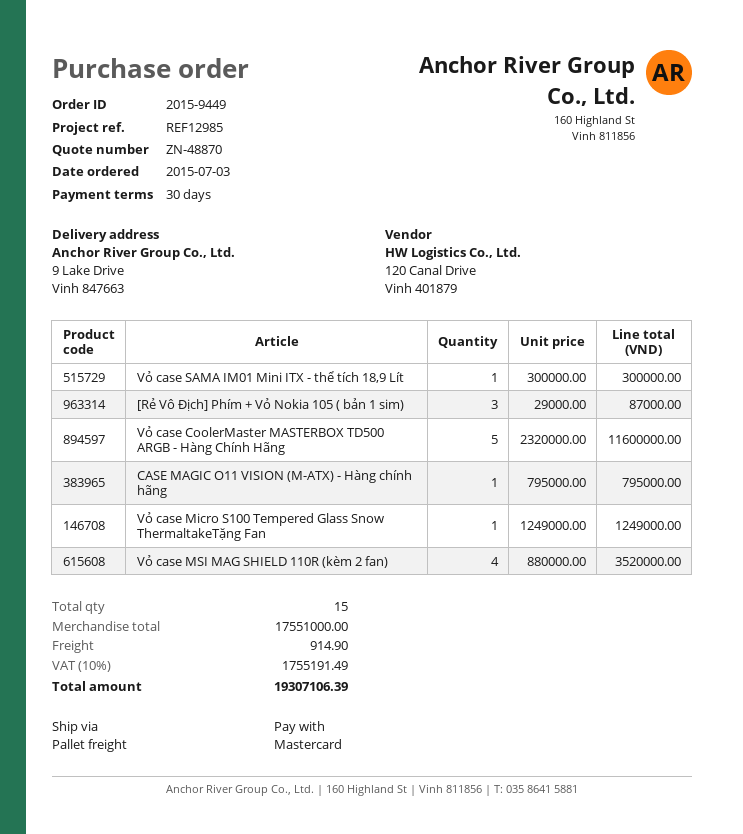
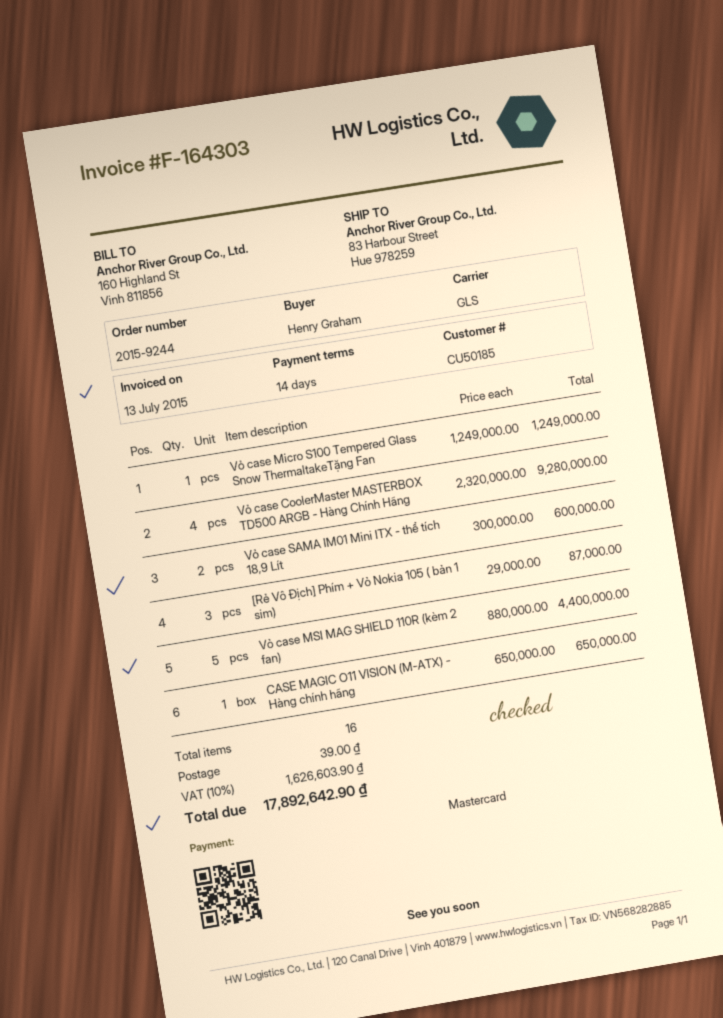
order number: 2015-9449 -> 2015-9244
payment terms: 30 days -> 14 days
shipping method: pallet freight -> GLS
ship to: 9 Lake Drive, Vinh 847663 -> 83 Harbour Street, Hue 978259
Vỏ case SAMA IM01 Mini ITX - thể tích 18,9 Lít: 1 x 300000.00 = 300000.00 -> 2 x 300000.00 = 600000.00
Vỏ case CoolerMaster MASTERBOX TD500 ARGB - Hàng Chính Hãng: 5 x 2320000.00 = 11600000.00 -> 4 x 2320000.00 = 9280000.00
CASE MAGIC O11 VISION (M-ATX) - Hàng chính hãng: 1 x 795000.00 = 795000.00 -> 1 x 650000.00 = 650000.00
Vỏ case MSI MAG SHIELD 110R (kèm 2 fan): 4 x 880000.00 = 3520000.00 -> 5 x 880000.00 = 4400000.00
total quantity: 15 -> 16
shipping: 914.90 -> 39.00
tax: 10% = 1755191.49 -> 10% = 1626603.90
total: 19307106.39 -> 17892642.90

